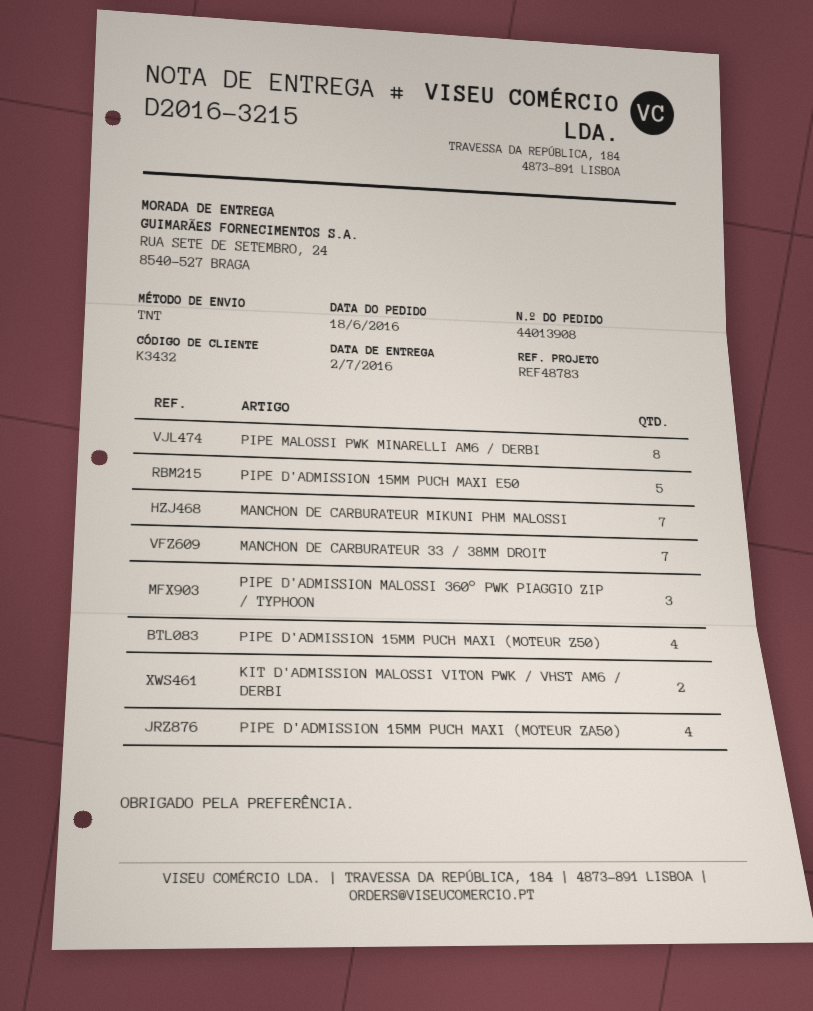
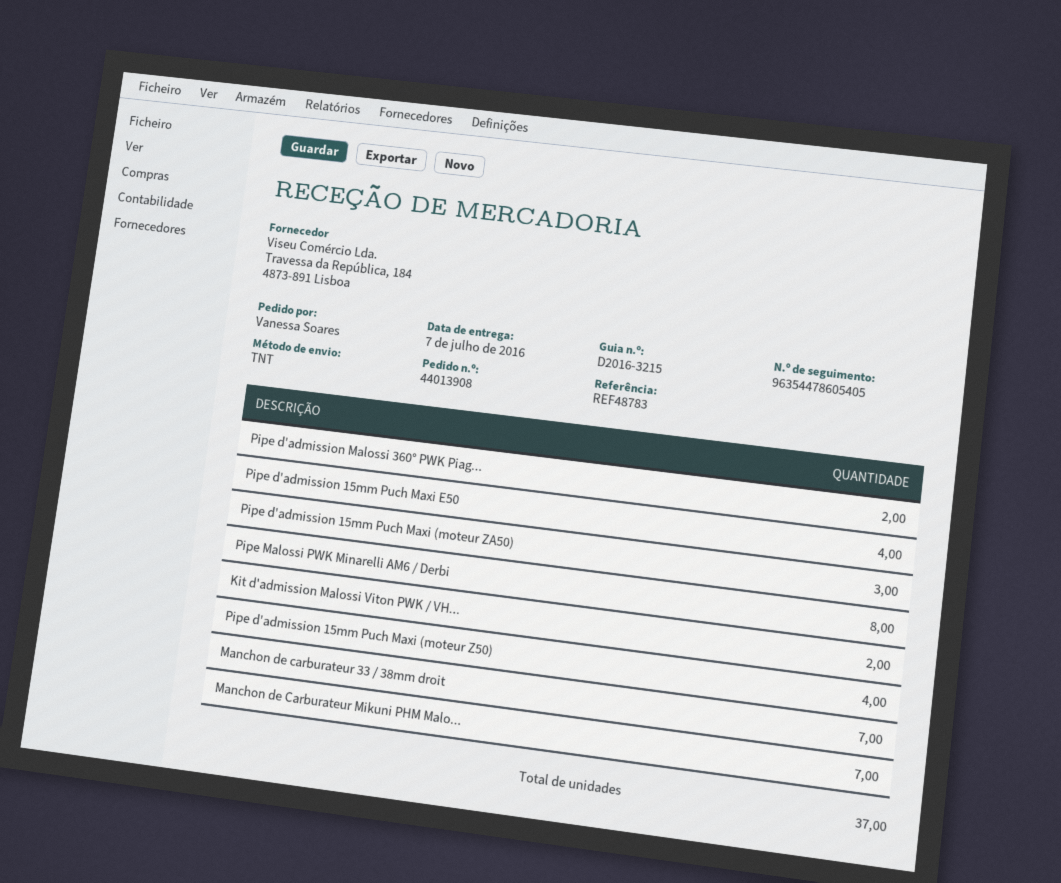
delivery date: 2016-07-02 -> 2016-07-07
PIPE D'ADMISSION 15MM PUCH MAXI E50: 5 -> 4
PIPE D'ADMISSION MALOSSI 360° PWK PIAGGIO ZIP / TYPHOON: 3 -> 2
PIPE D'ADMISSION 15MM PUCH MAXI (MOTEUR ZA50): 4 -> 3

